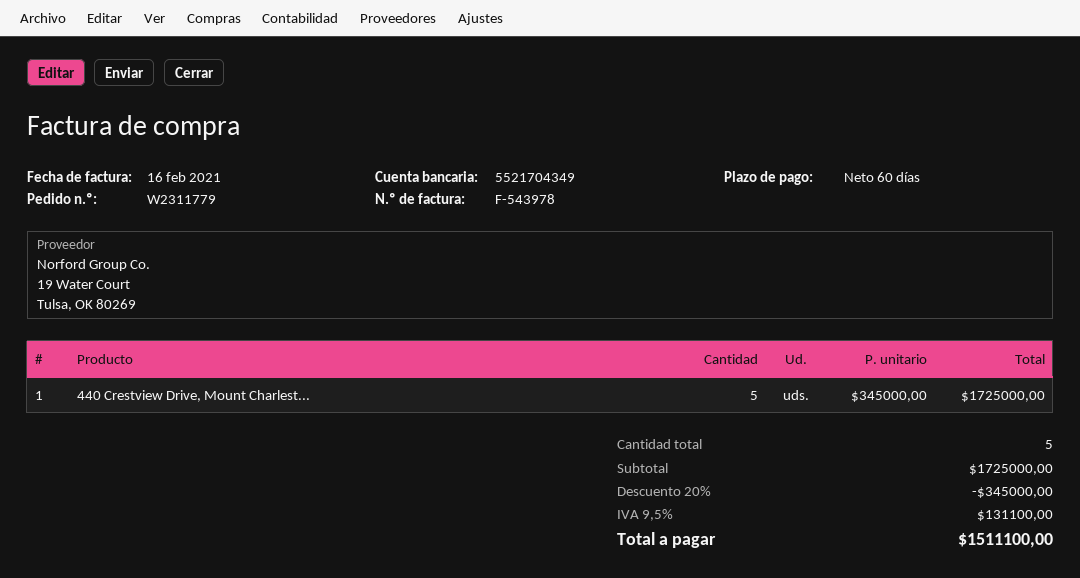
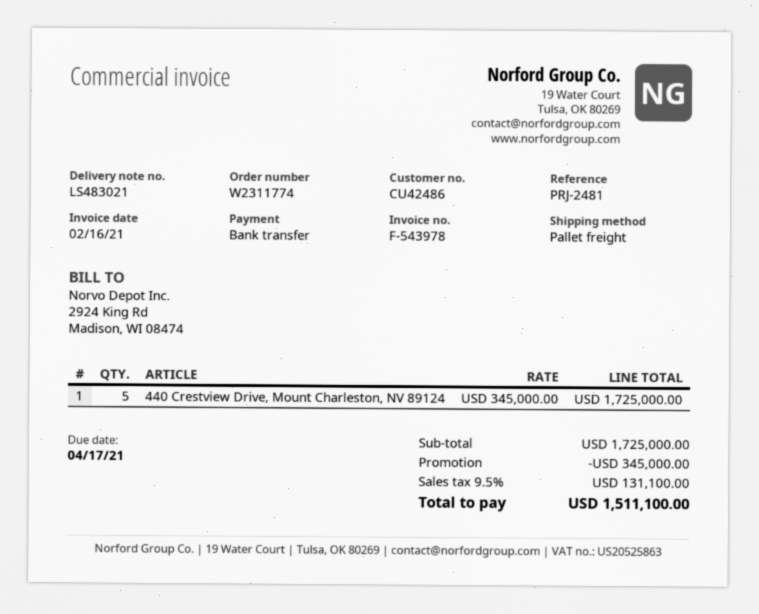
order number: W2311779 -> W2311774

